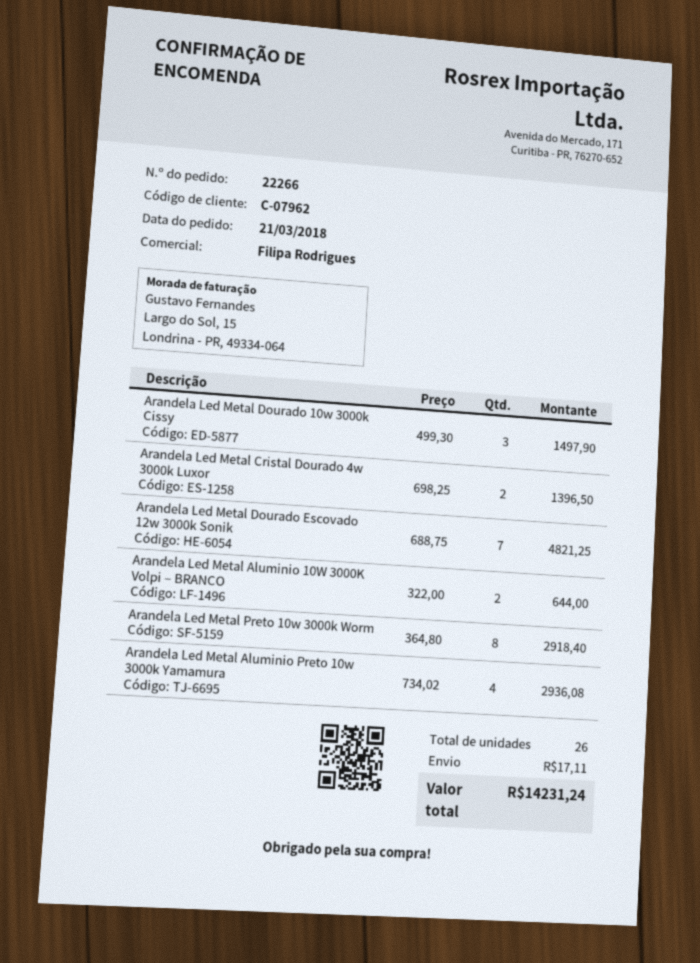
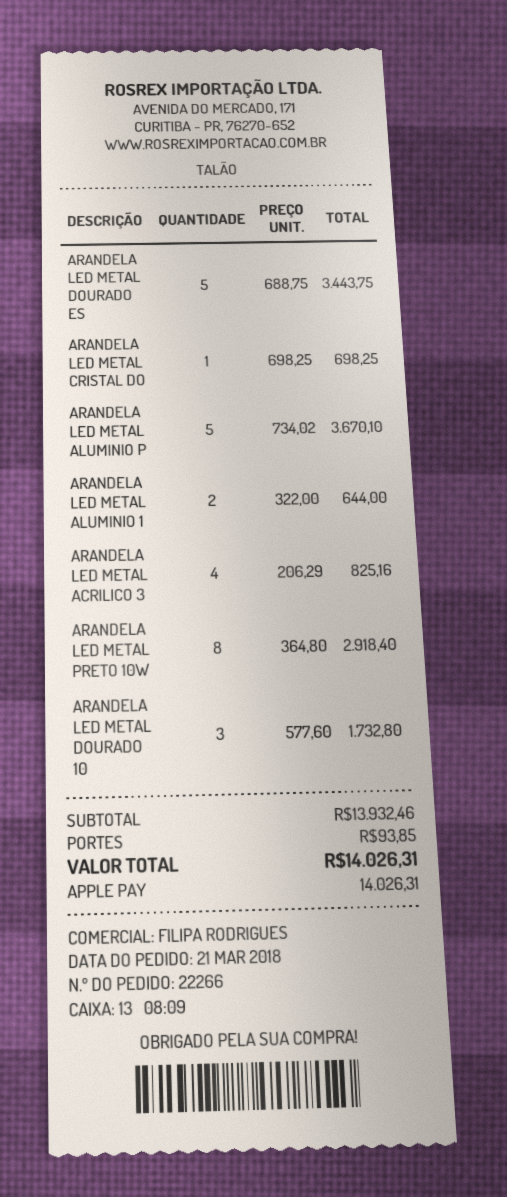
Arandela Led Metal Dourado 10w 3000k Cissy: 3 x 499.30 = 1497.90 -> 3 x 577.60 = 1732.80
Arandela Led Metal Cristal Dourado 4w 3000k Luxor: 2 x 698.25 = 1396.50 -> 1 x 698.25 = 698.25
Arandela Led Metal Dourado Escovado 12w 3000k Sonik: 7 x 688.75 = 4821.25 -> 5 x 688.75 = 3443.75
Arandela Led Metal Aluminio Preto 10w 3000k Yamamura: 4 x 734.02 = 2936.08 -> 5 x 734.02 = 3670.10
ARANDELA LED METAL ACRILICO 3: none -> 4 x 206.29 = 825.16
shipping: 17.11 -> 93.85
total: 14231.24 -> 14026.31

